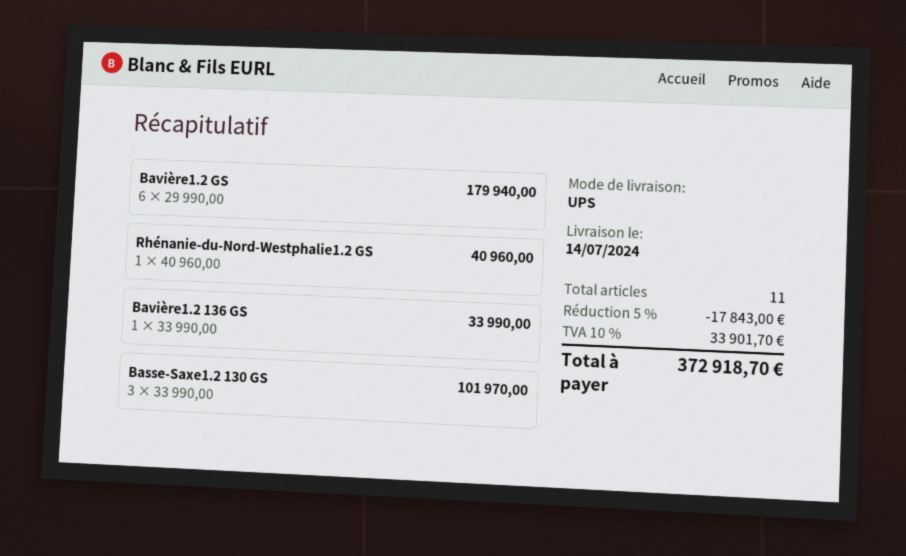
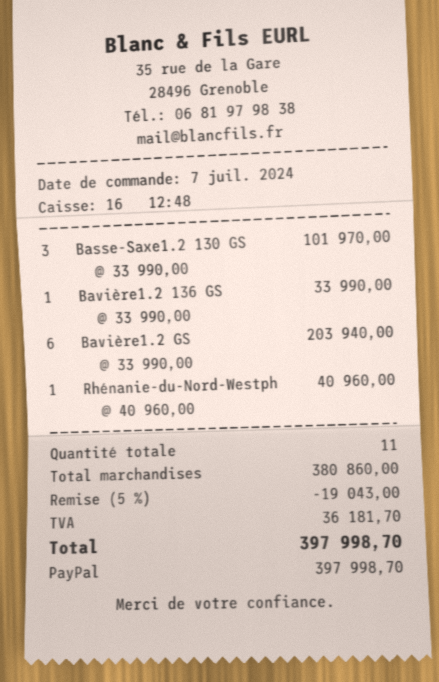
Bavière1.2 GS: 6 x 29990.00 = 179940.00 -> 6 x 33990.00 = 203940.00
discount: 5% = 17843.00 -> 5% = 19043.00
tax: 33901.70 -> 36181.70
total: 372918.70 -> 397998.70

